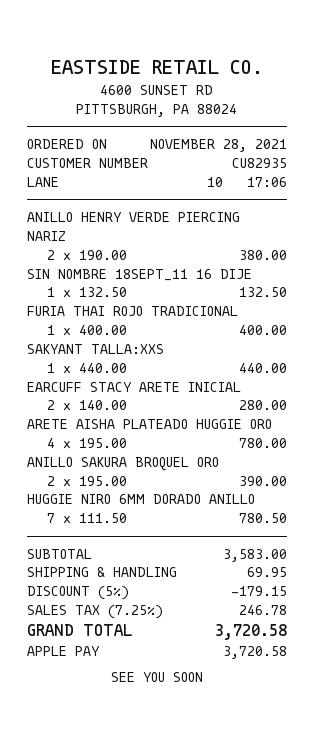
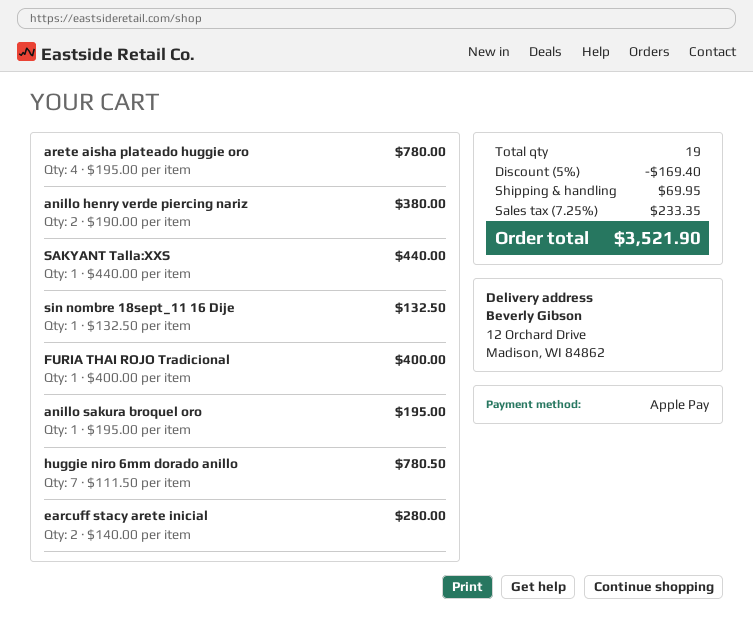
ANILLO SAKURA BROQUEL ORO: 2 x 195.00 = 390.00 -> 1 x 195.00 = 195.00
discount: 5% = 179.15 -> 5% = 169.40
tax: 7.25% = 246.78 -> 7.25% = 233.35
total: 3720.58 -> 3521.90

